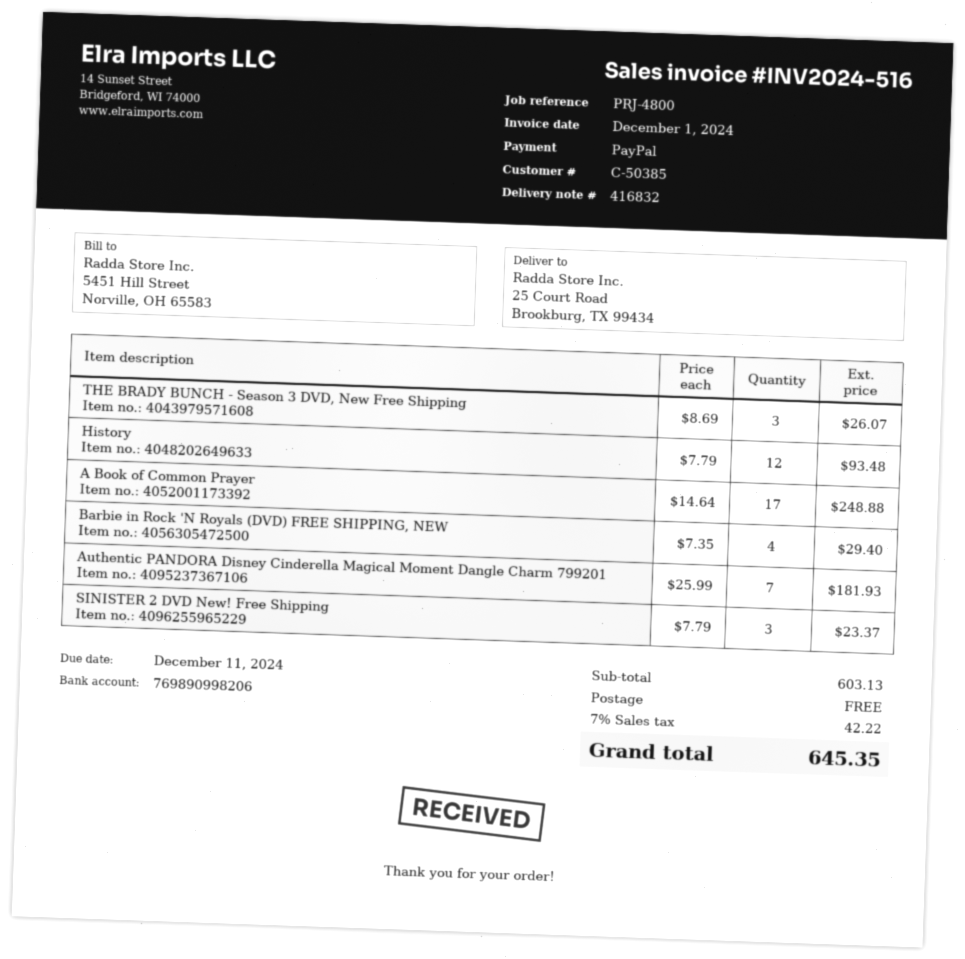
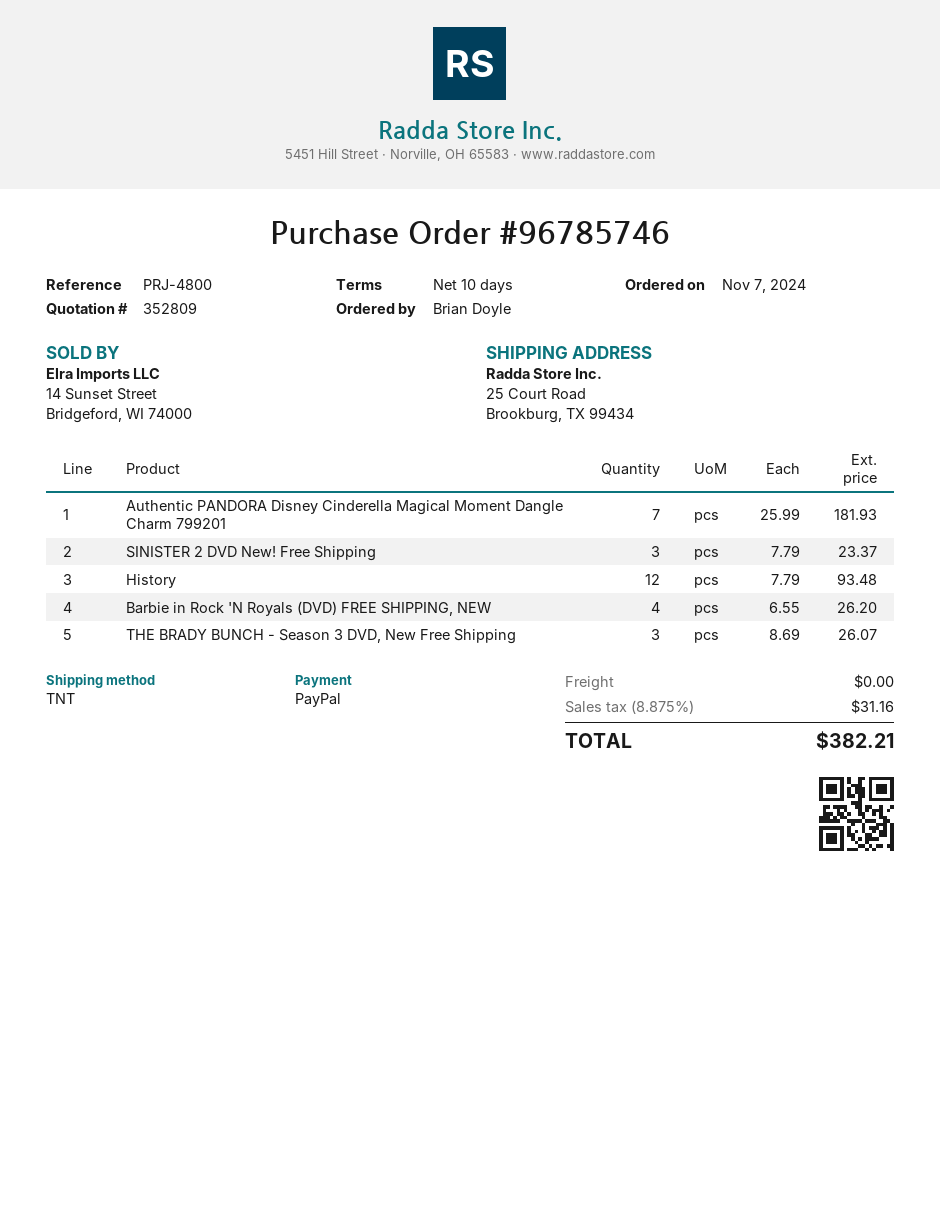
A Book of Common Prayer: 17 x 14.64 = 248.88 -> none
Barbie in Rock 'N Royals (DVD) FREE SHIPPING, NEW: 4 x 7.35 = 29.40 -> 4 x 6.55 = 26.20
tax: 7% = 42.22 -> 8.875% = 31.16
total: 645.35 -> 382.21

